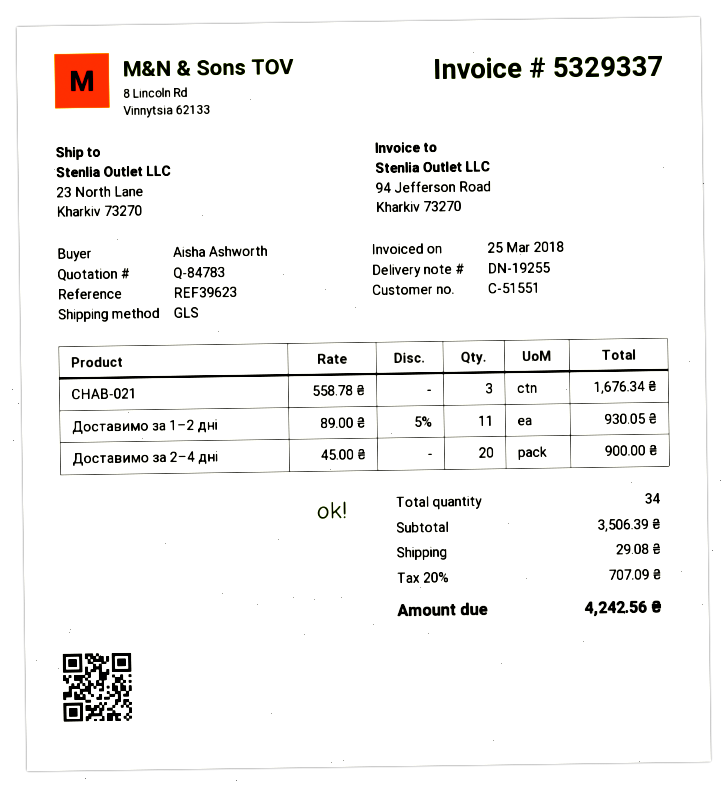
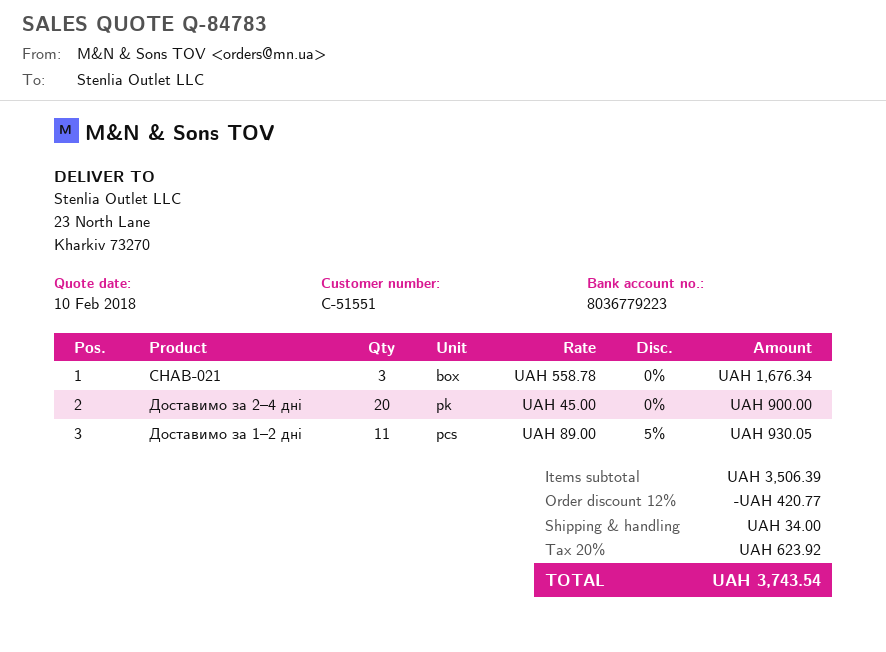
discount: none -> 12% = 420.77
shipping: 29.08 -> 34.00
tax: 20% = 707.09 -> 20% = 623.92
total: 4242.56 -> 3743.54

